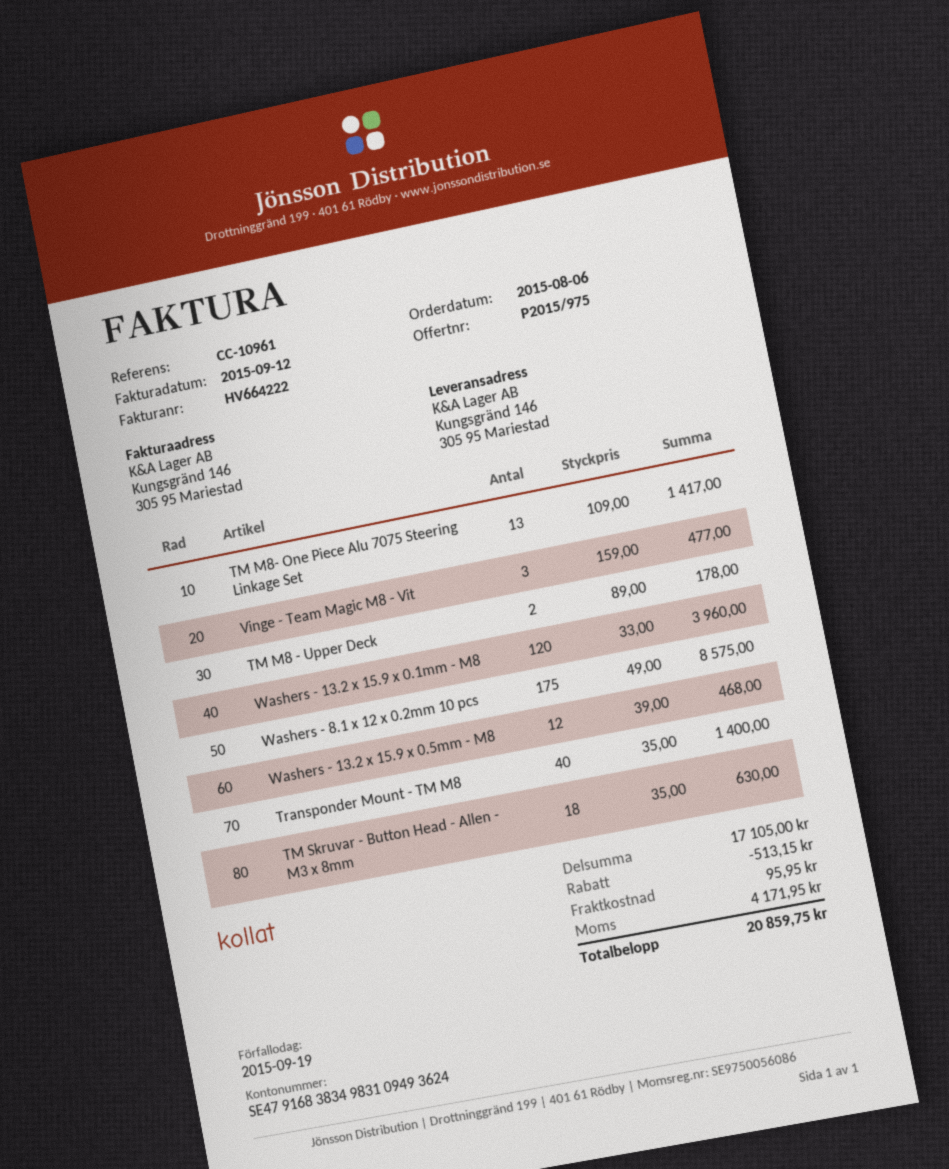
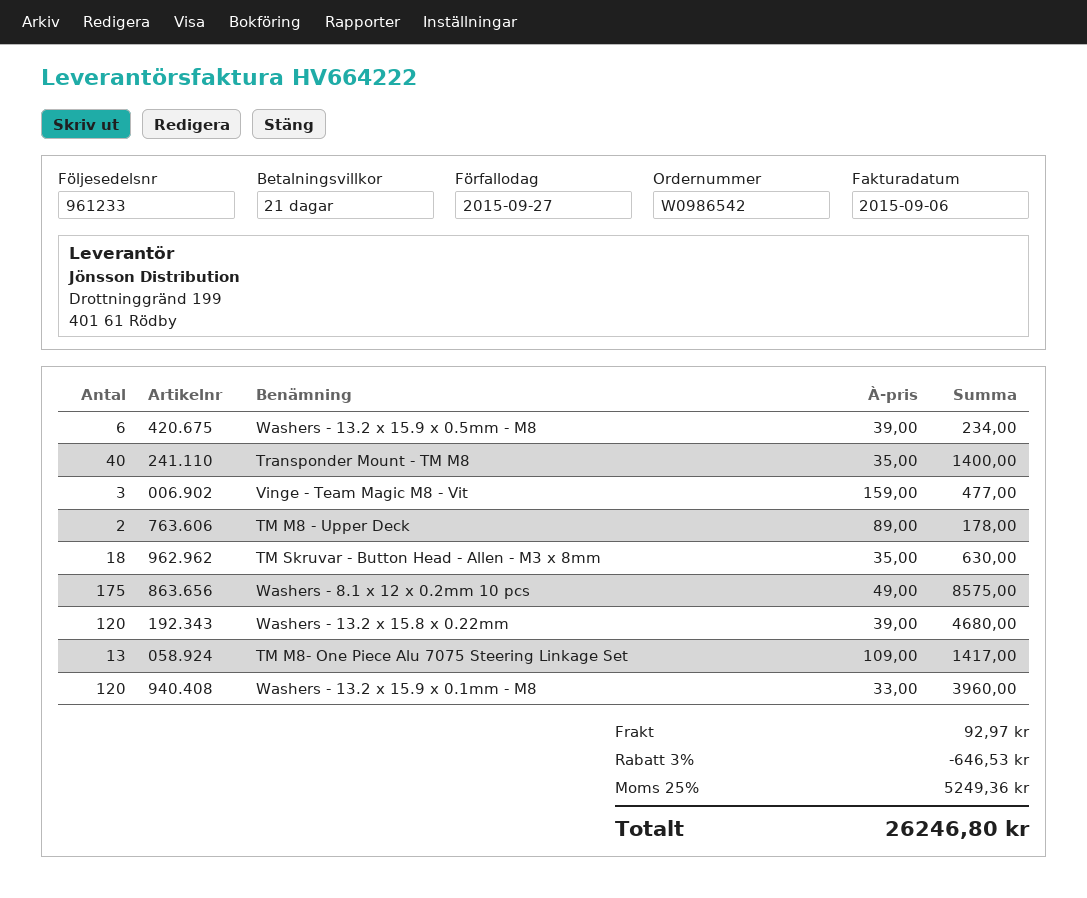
invoice date: 2015-09-12 -> 2015-09-06
due date: 2015-09-19 -> 2015-09-27
Washers - 13.2 x 15.9 x 0.5mm - M8: 12 x 39.00 = 468.00 -> 6 x 39.00 = 234.00
Washers - 13.2 x 15.8 x 0.22mm: none -> 120 x 39.00 = 4680.00
discount: 513.15 -> 646.53
shipping: 95.95 -> 92.97
tax: 4171.95 -> 5249.36
total: 20859.75 -> 26246.80

